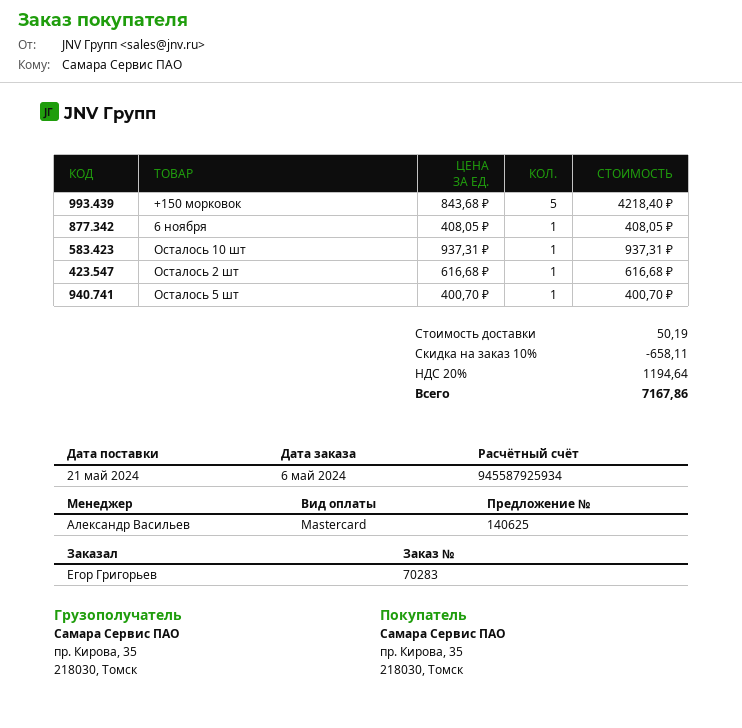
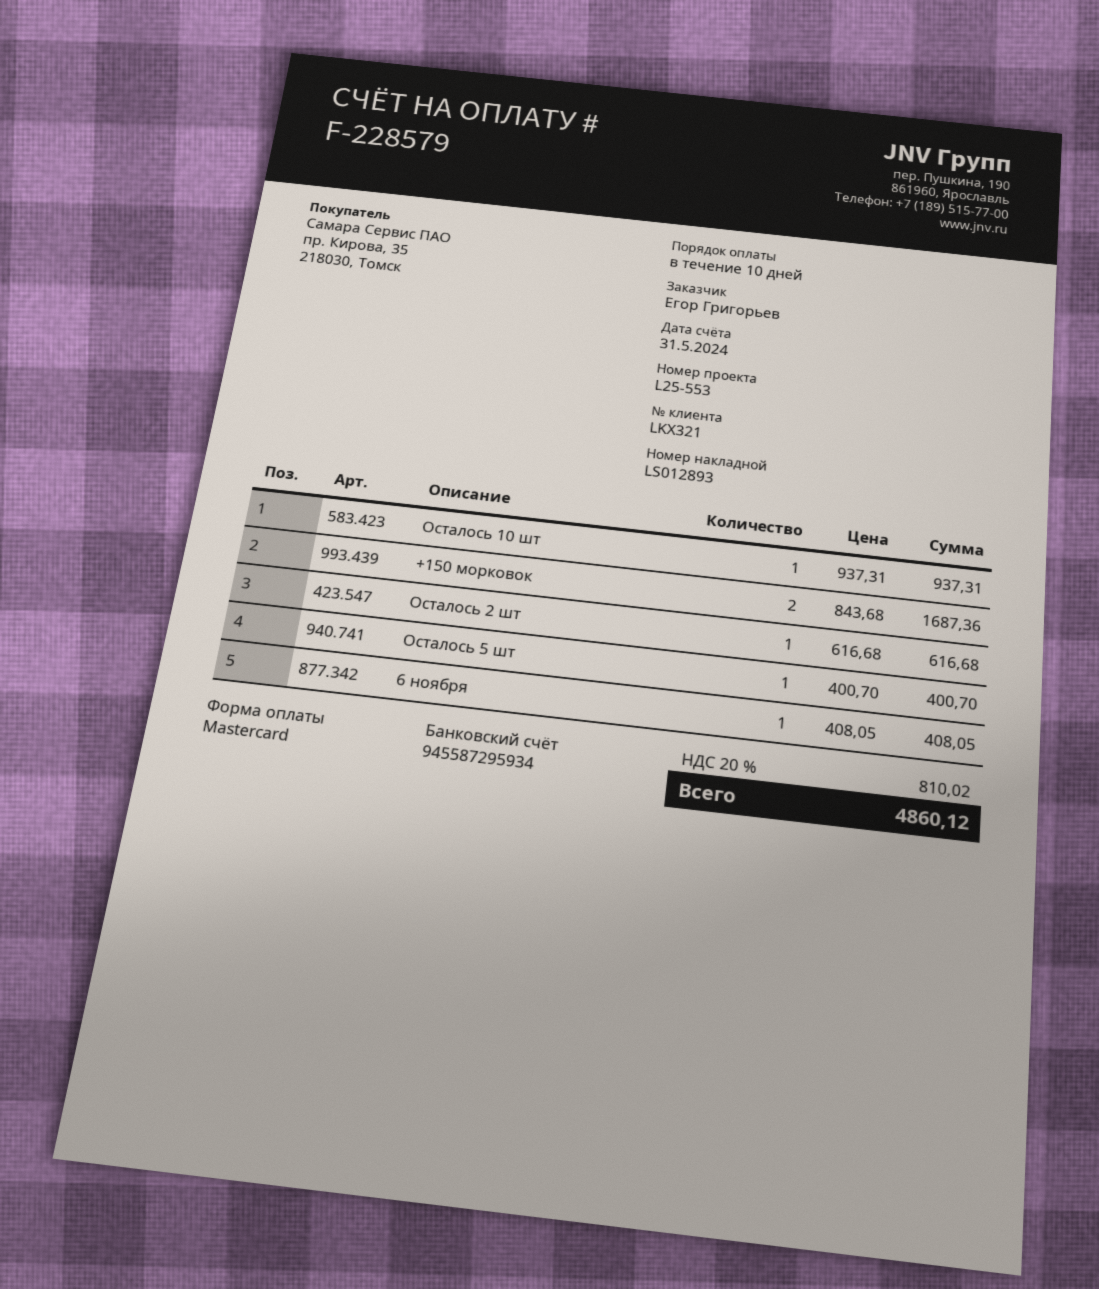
bank account: 945587925934 -> 945587295934
+150 морковок: 5 x 843.68 = 4218.40 -> 2 x 843.68 = 1687.36
discount: 10% = 658.11 -> none
shipping: 50.19 -> none
tax: 20% = 1194.64 -> 20% = 810.02
total: 7167.86 -> 4860.12

